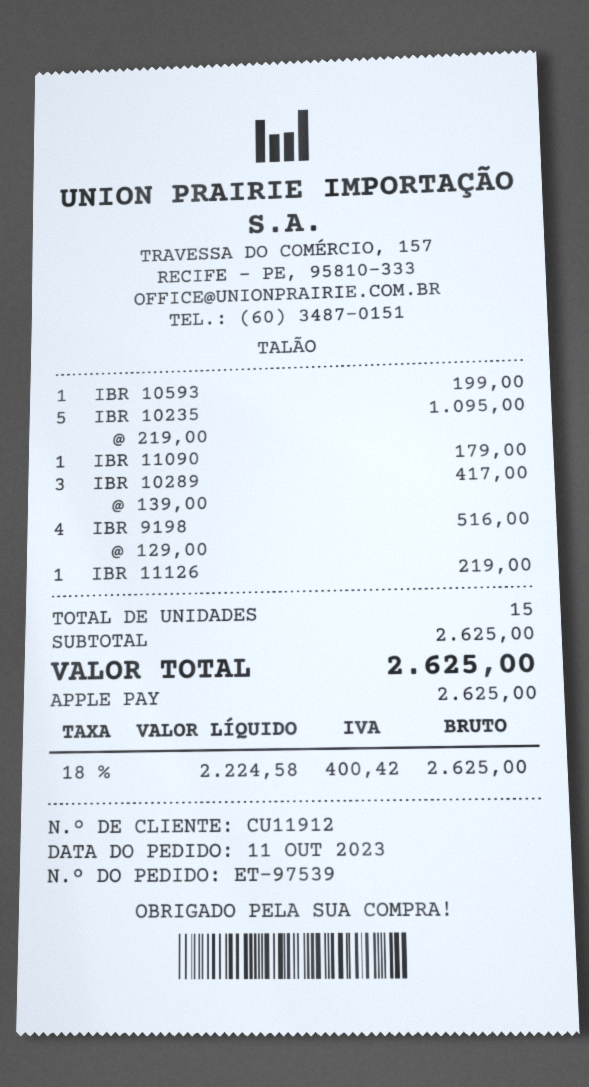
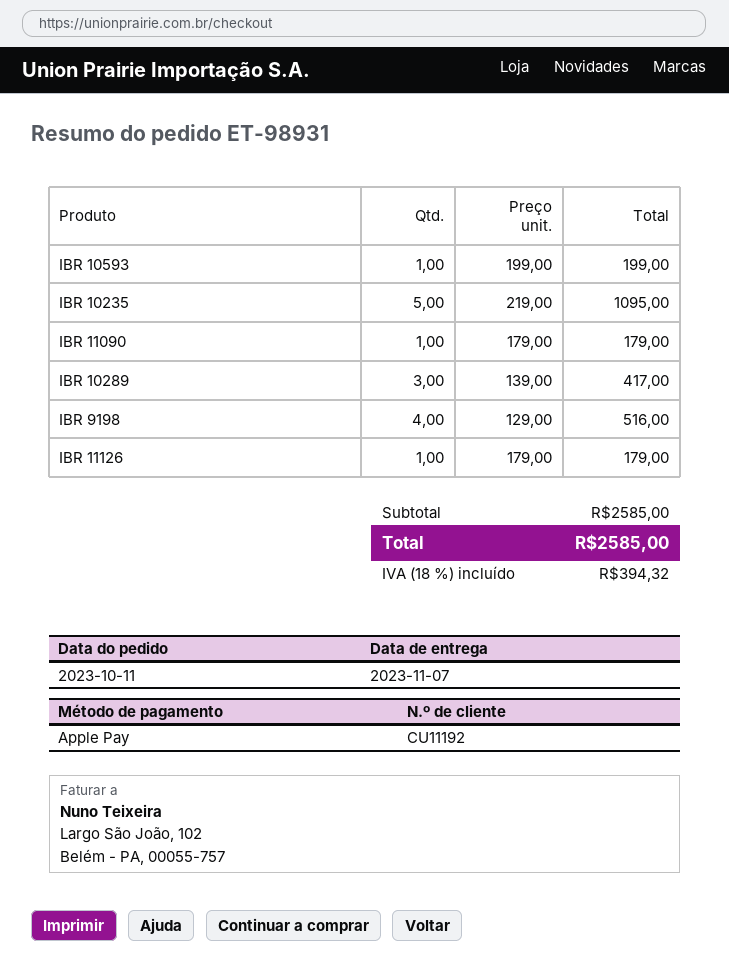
order number: ET-97539 -> ET-98931
customer number: CU11912 -> CU11192
IBR 11126: 1 x 219.00 = 219.00 -> 1 x 179.00 = 179.00
subtotal: 2625.00 -> 2585.00
tax: 18% = 400.42 -> 18% = 394.32
total: 2625.00 -> 2585.00

